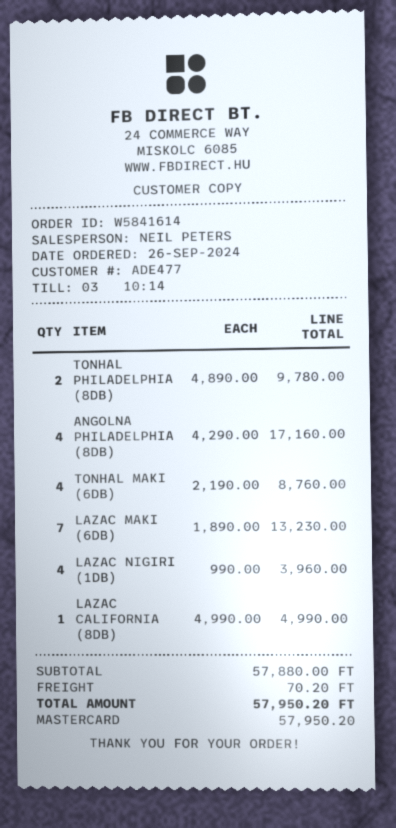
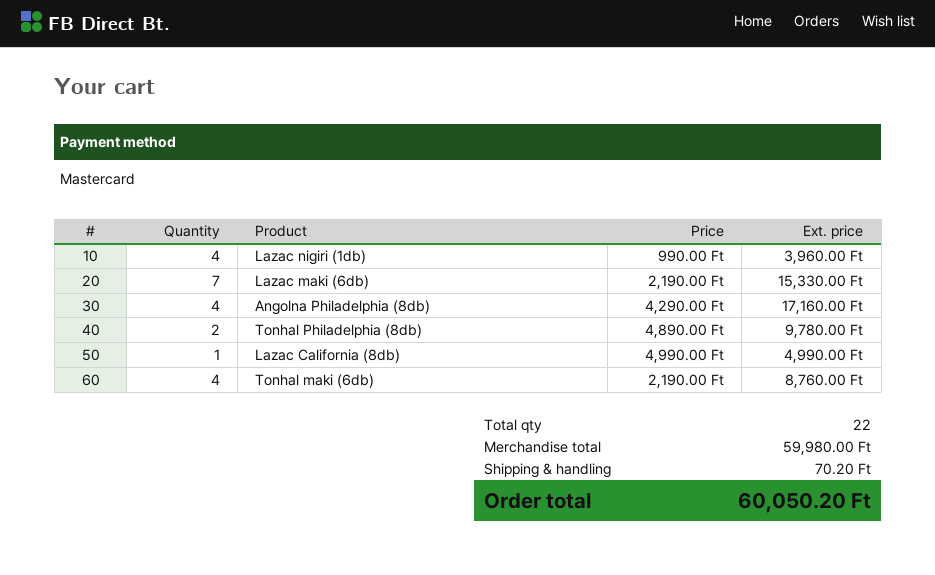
LAZAC MAKI (6DB): 7 x 1890.00 = 13230.00 -> 7 x 2190.00 = 15330.00
subtotal: 57880.00 -> 59980.00
total: 57950.20 -> 60050.20

